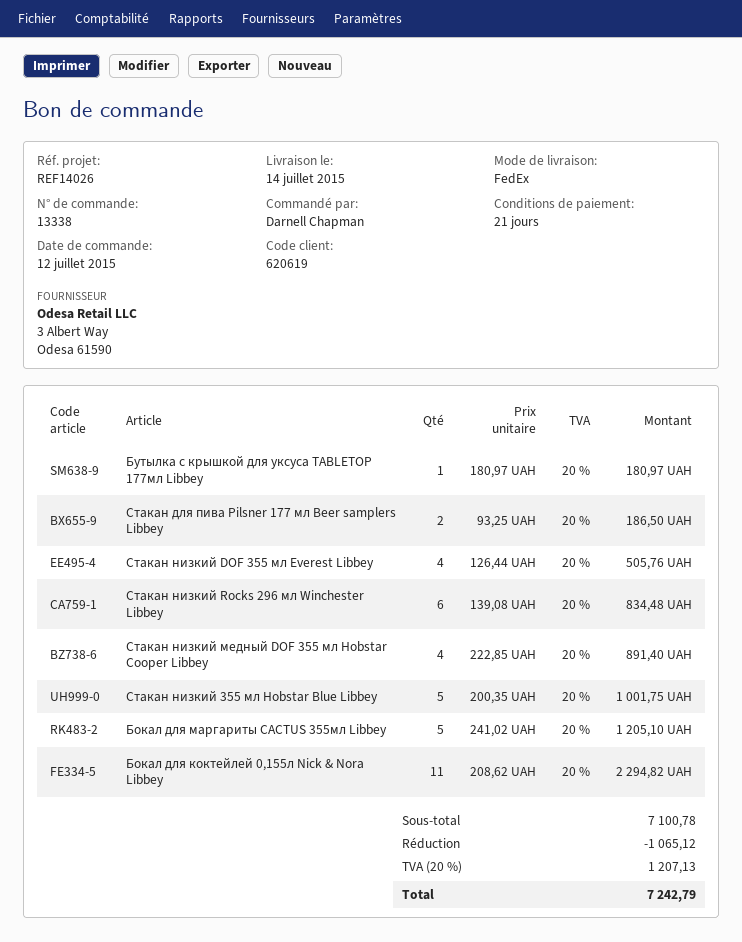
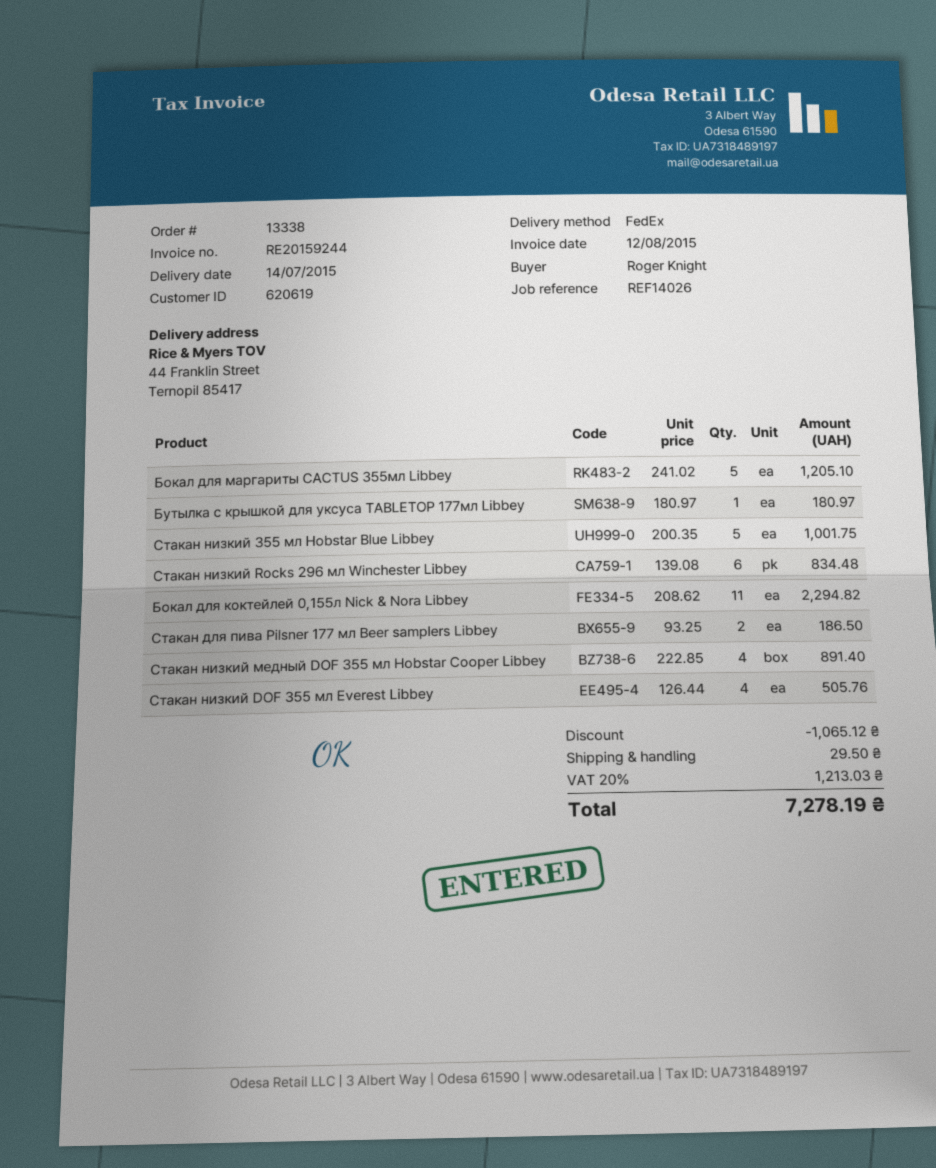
ordered by: Darnell Chapman -> Roger Knight
shipping: none -> 29.50
tax: 20% = 1207.13 -> 20% = 1213.03
total: 7242.79 -> 7278.19

